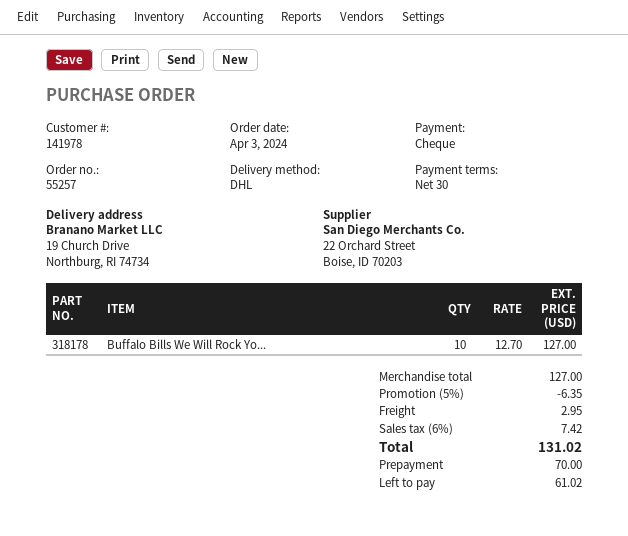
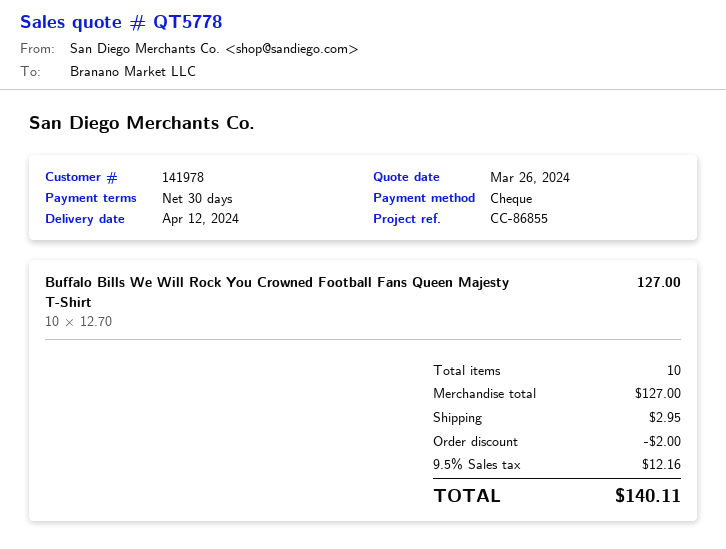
discount: 6.35 -> 2.00
tax: 6% = 7.42 -> 9.5% = 12.16
total: 131.02 -> 140.11

